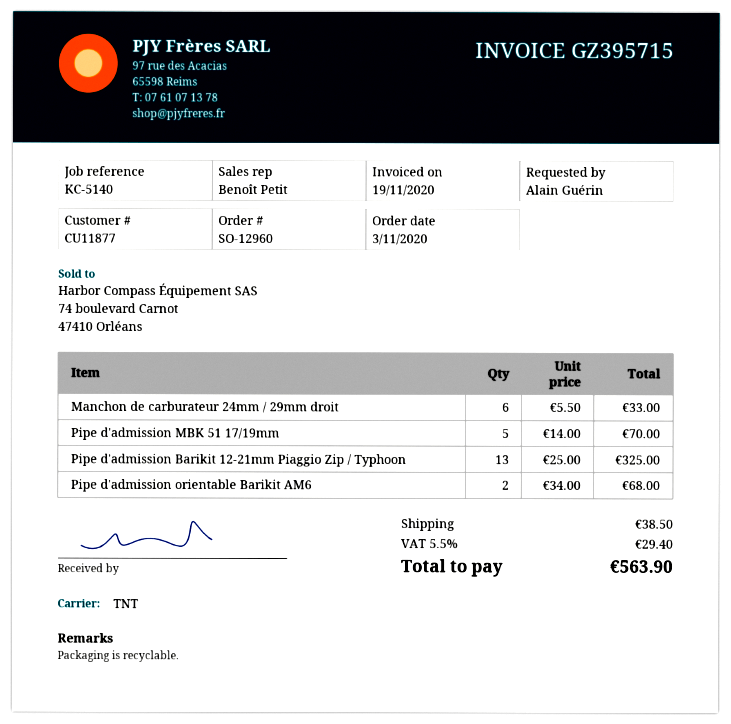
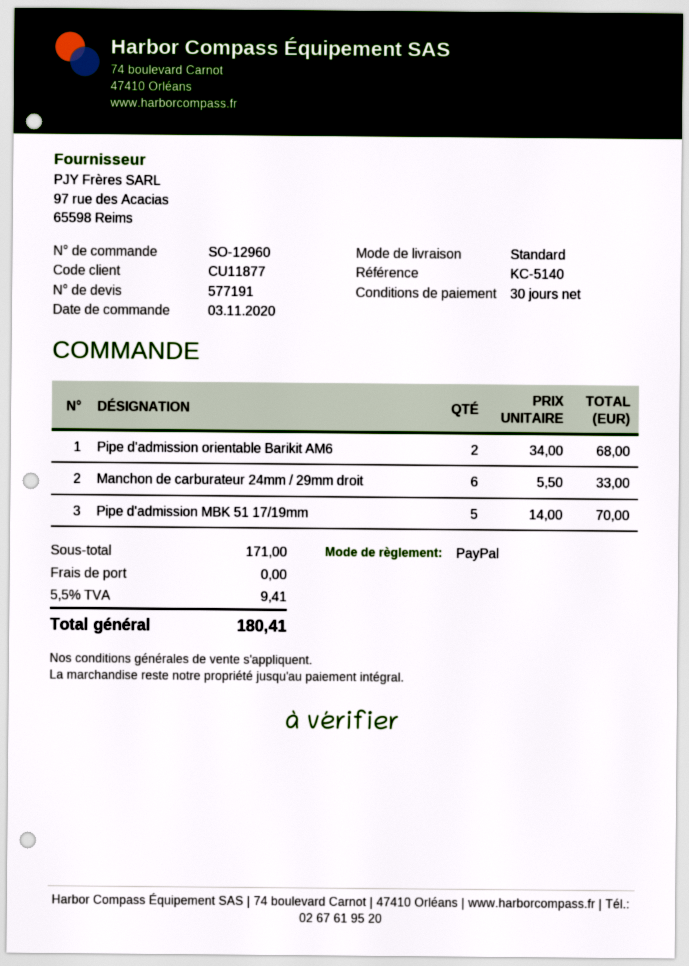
shipping method: TNT -> standard
Pipe d'admission Barikit 12-21mm Piaggio Zip / Typhoon: 13 x 25.00 = 325.00 -> none
shipping: 38.50 -> 0.00
tax: 5.5% = 29.40 -> 5.5% = 9.41
total: 563.90 -> 180.41

